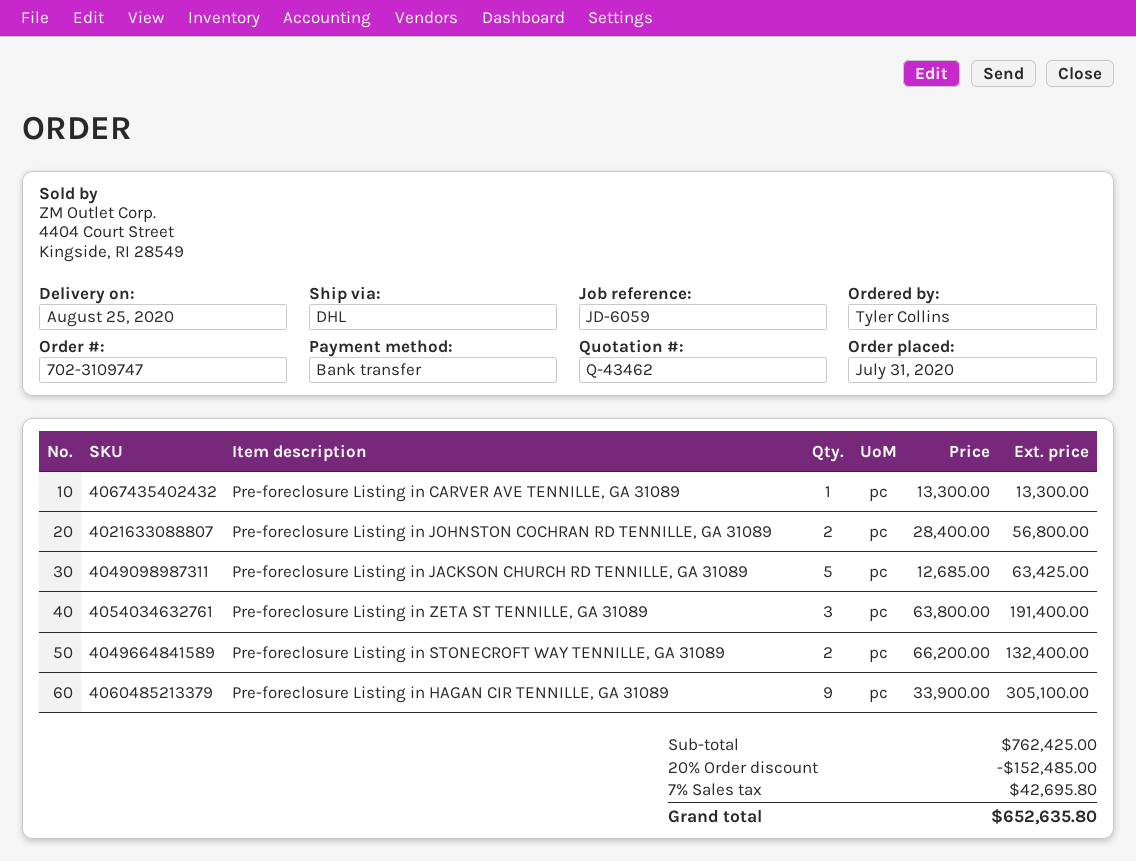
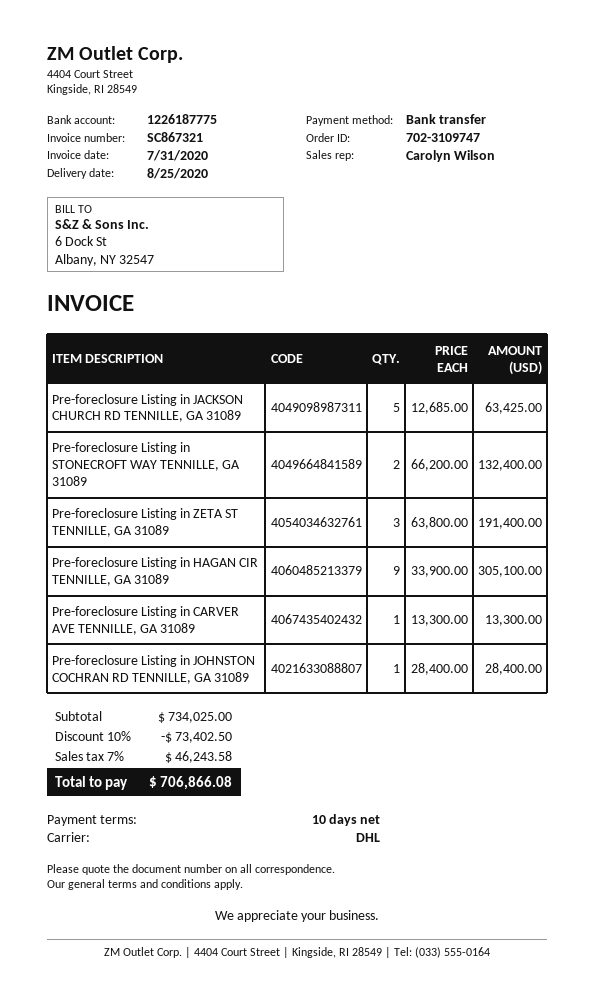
Pre-foreclosure Listing in JOHNSTON COCHRAN RD TENNILLE, GA 31089: 2 x 28400.00 = 56800.00 -> 1 x 28400.00 = 28400.00
subtotal: 762425.00 -> 734025.00
discount: 20% = 152485.00 -> 10% = 73402.50
tax: 7% = 42695.80 -> 7% = 46243.58
total: 652635.80 -> 706866.08

